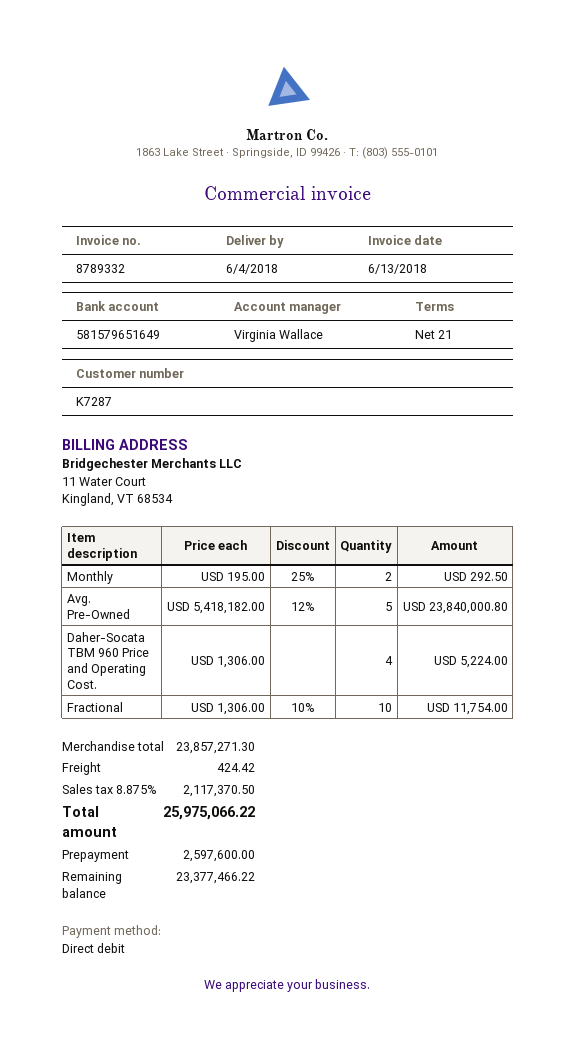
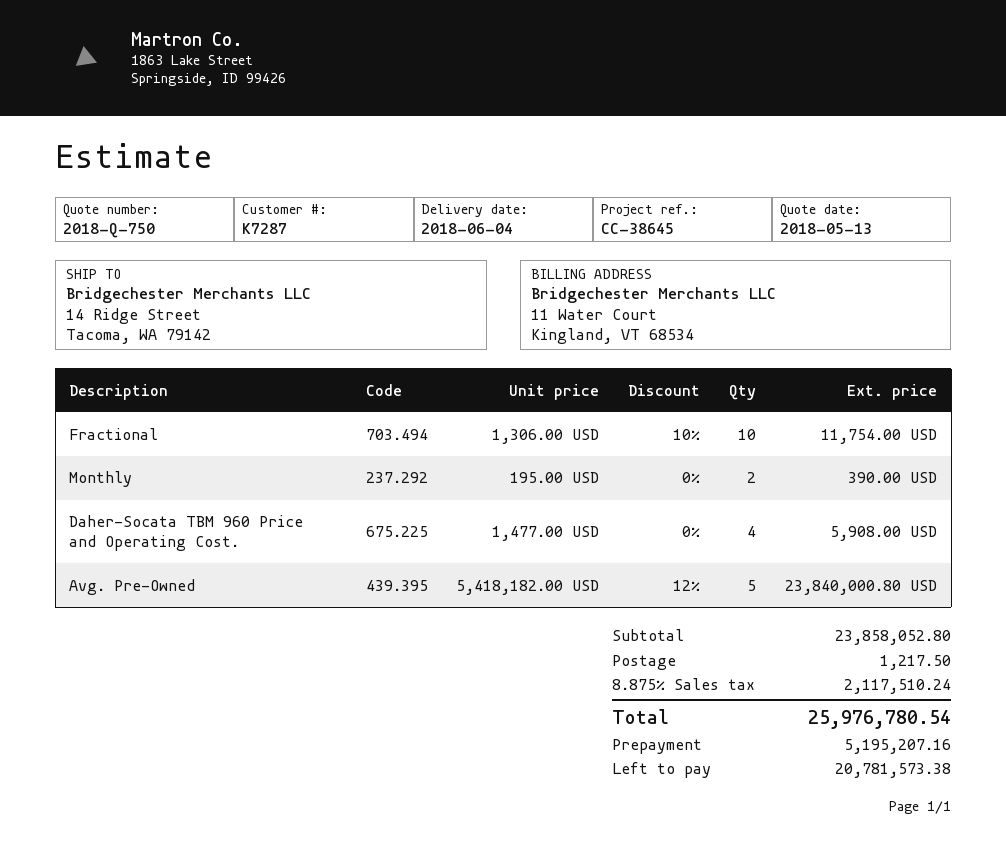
Monthly: 2 x 195.00 - 25% = 292.50 -> 2 x 195.00 = 390.00
Daher-Socata TBM 960 Price and Operating Cost.: 4 x 1306.00 = 5224.00 -> 4 x 1477.00 = 5908.00
subtotal: 23857271.30 -> 23858052.80
shipping: 424.42 -> 1217.50
tax: 8.875% = 2117370.50 -> 8.875% = 2117510.24
total: 25975066.22 -> 25976780.54
deposit: 2597600.00 -> 5195207.16
balance: 23377466.22 -> 20781573.38

